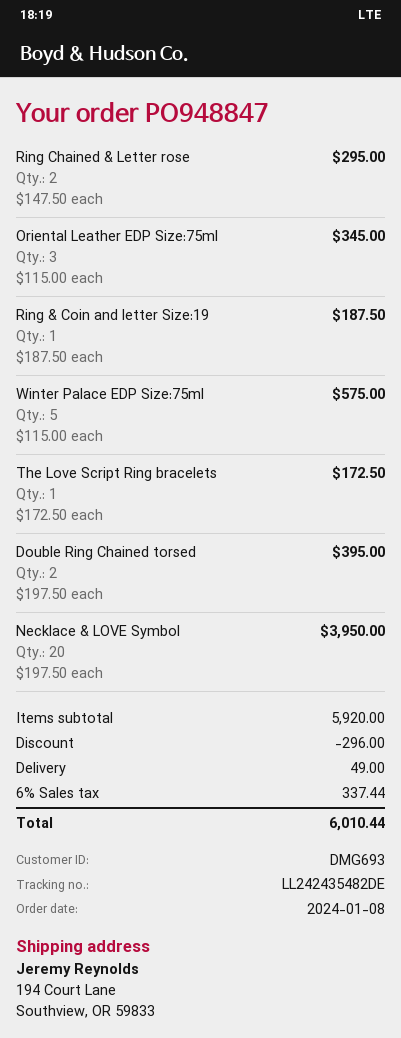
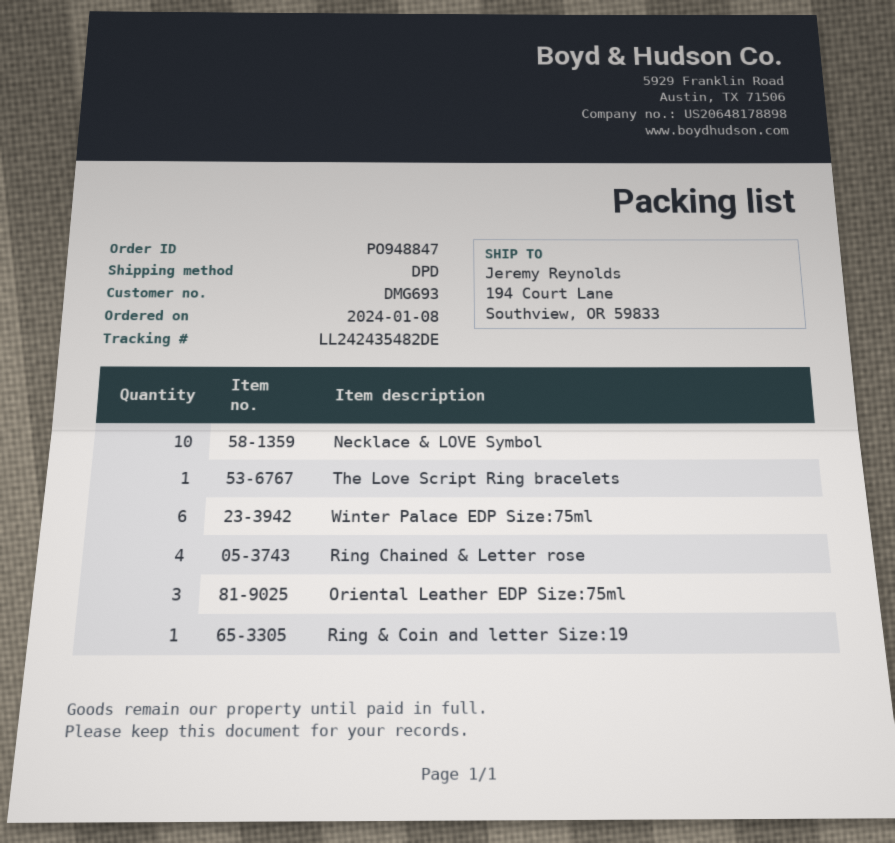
Ring Chained & Letter rose: 2 -> 4
Winter Palace EDP Size:75ml: 5 -> 6
Double Ring Chained torsed: 2 -> none
Necklace & LOVE Symbol: 20 -> 10

